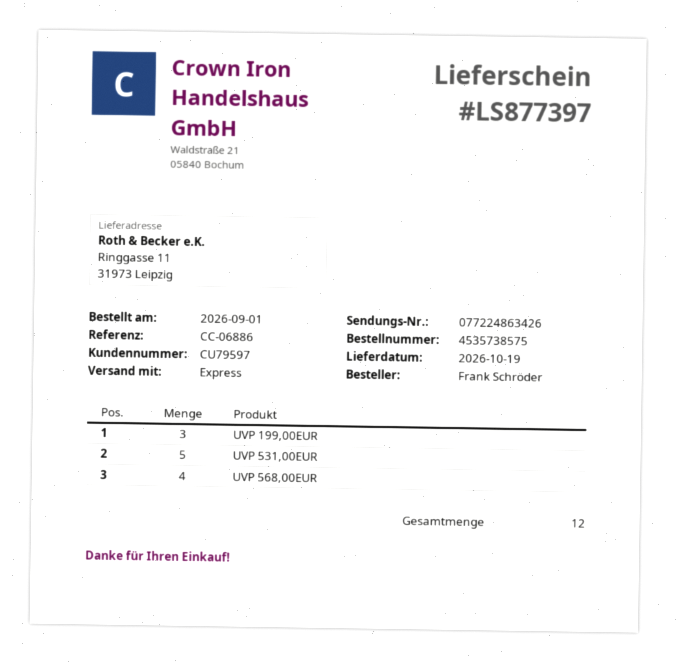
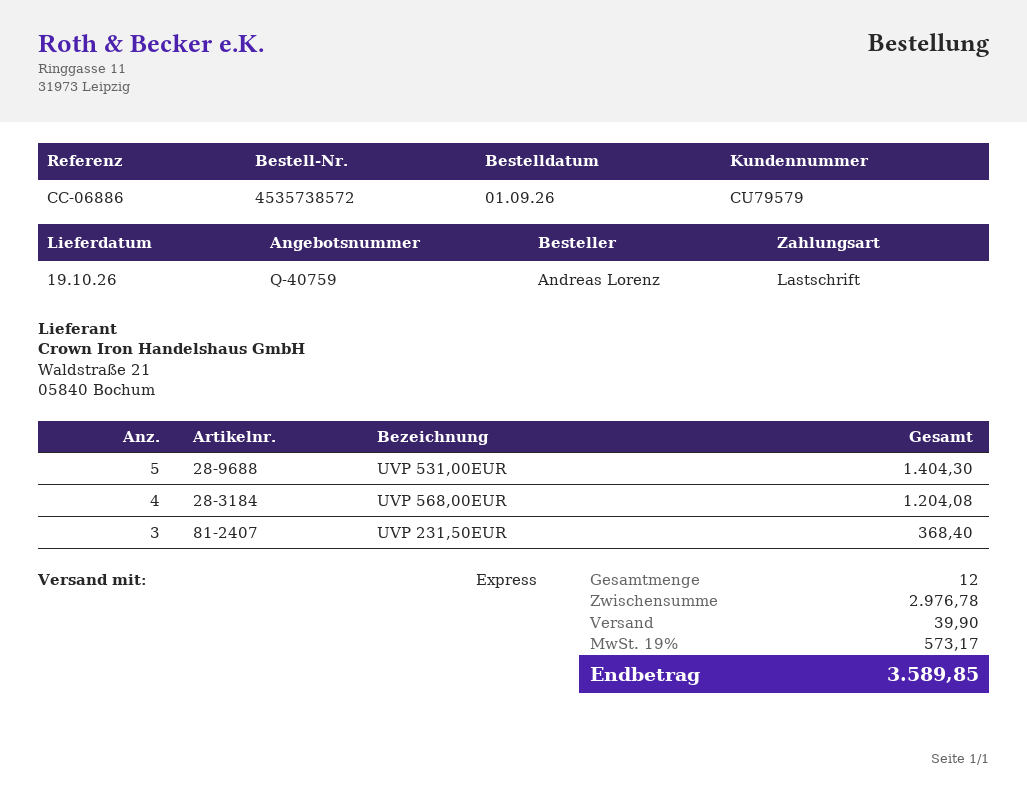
order number: 4535738575 -> 4535738572
customer number: CU79597 -> CU79579
ordered by: Frank Schröder -> Andreas Lorenz
UVP 199,00EUR: 3 -> none
UVP 231,50EUR: none -> 3

